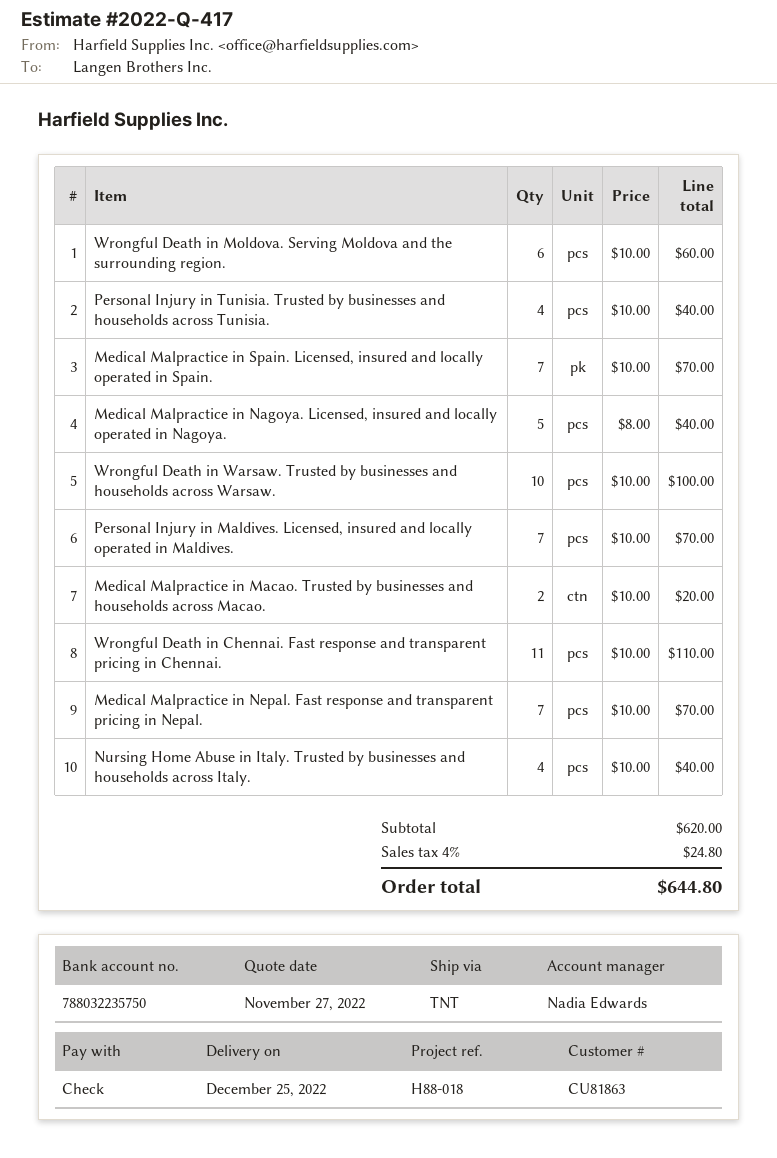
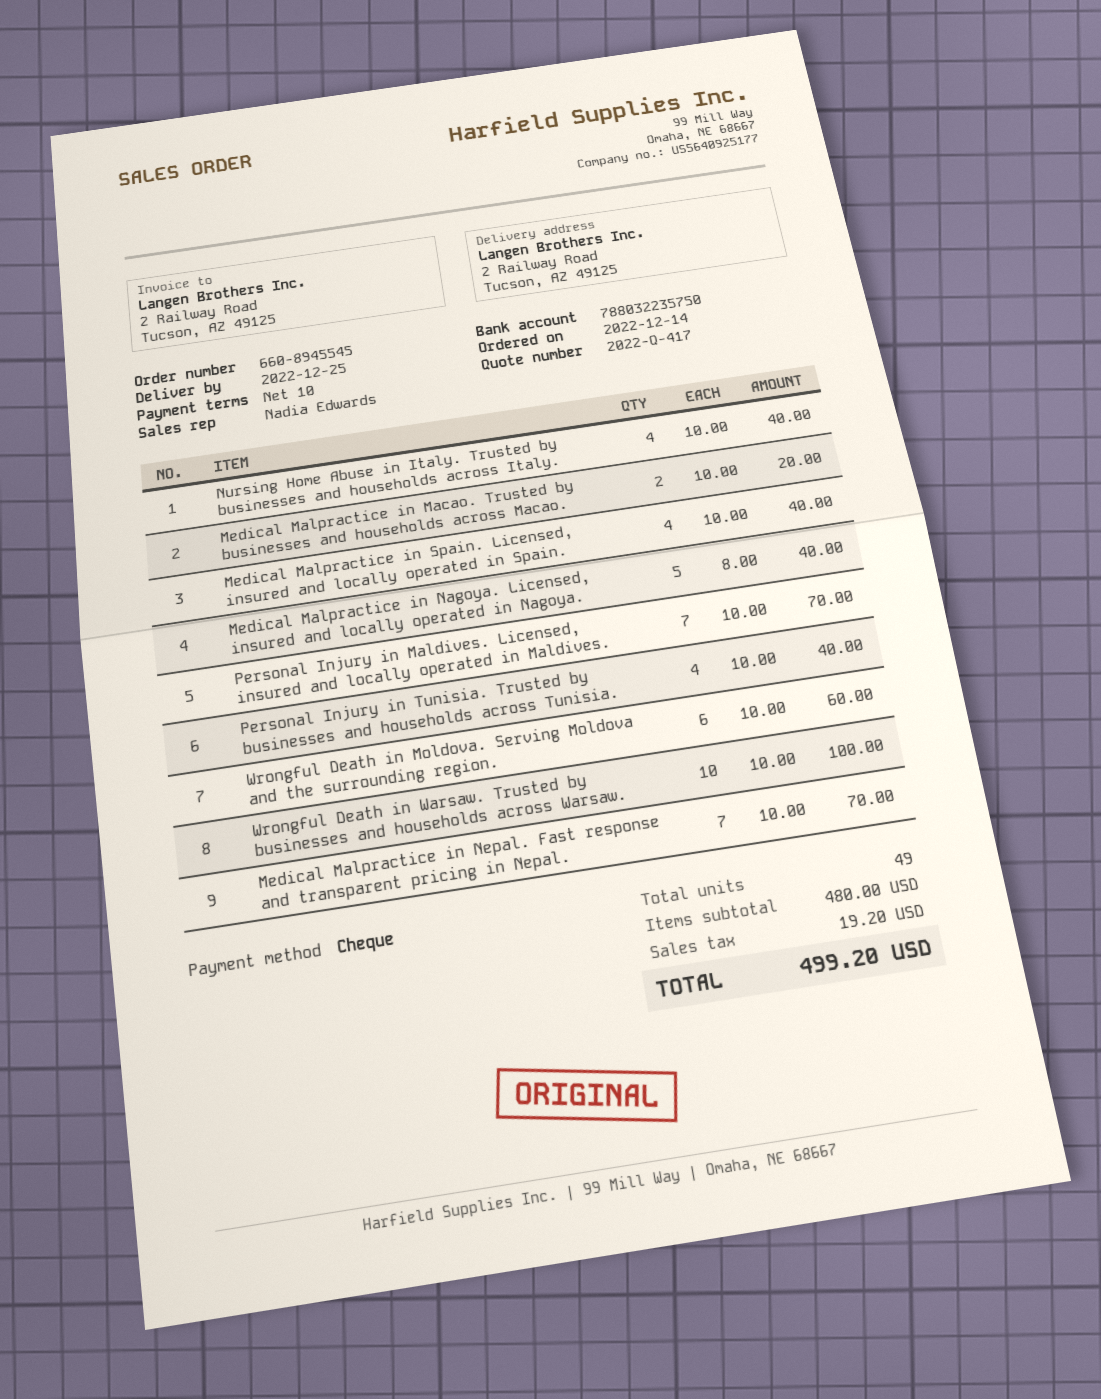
Medical Malpractice in Spain. Licensed, insured and locally operated in Spain.: 7 x 10.00 = 70.00 -> 4 x 10.00 = 40.00
Wrongful Death in Chennai. Fast response and transparent pricing in Chennai.: 11 x 10.00 = 110.00 -> none
subtotal: 620.00 -> 480.00
tax: 24.80 -> 19.20
total: 644.80 -> 499.20

